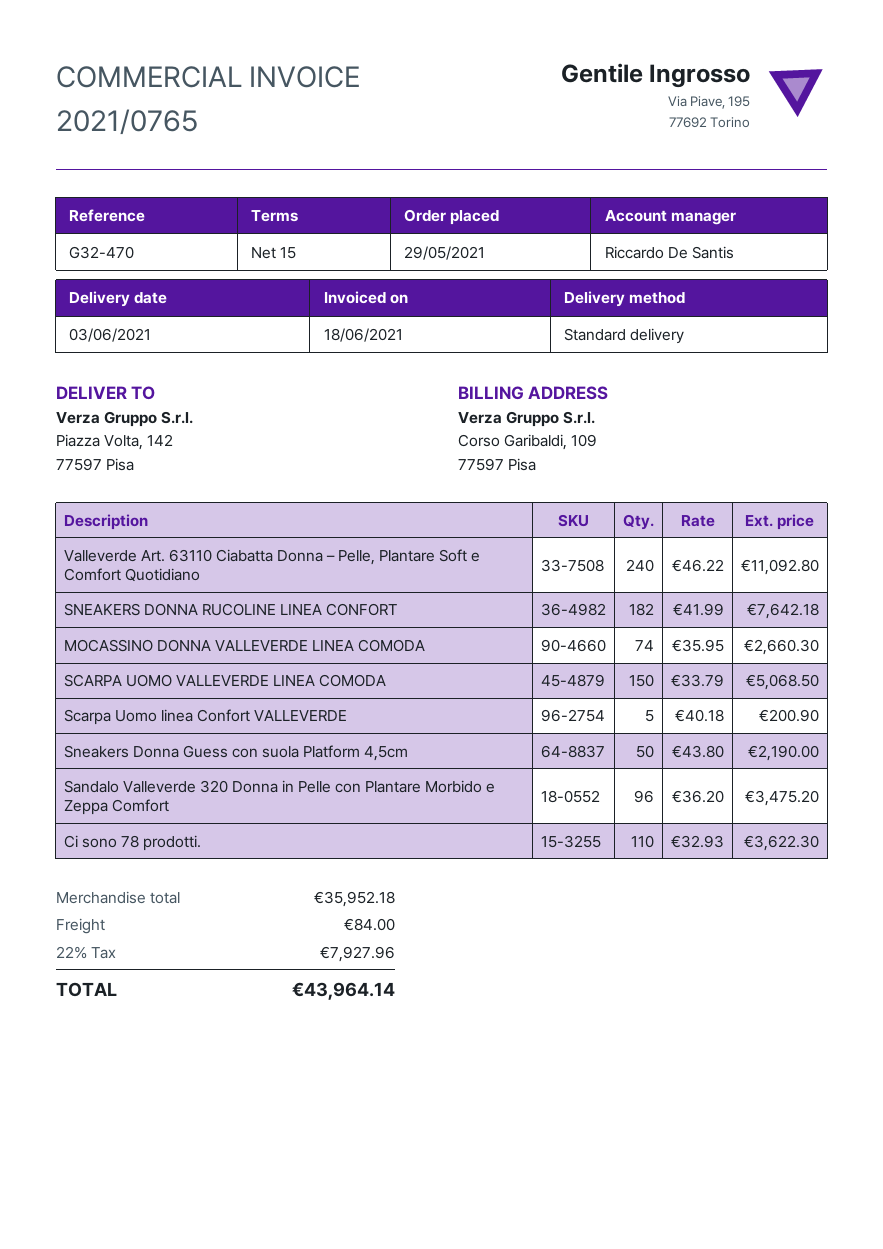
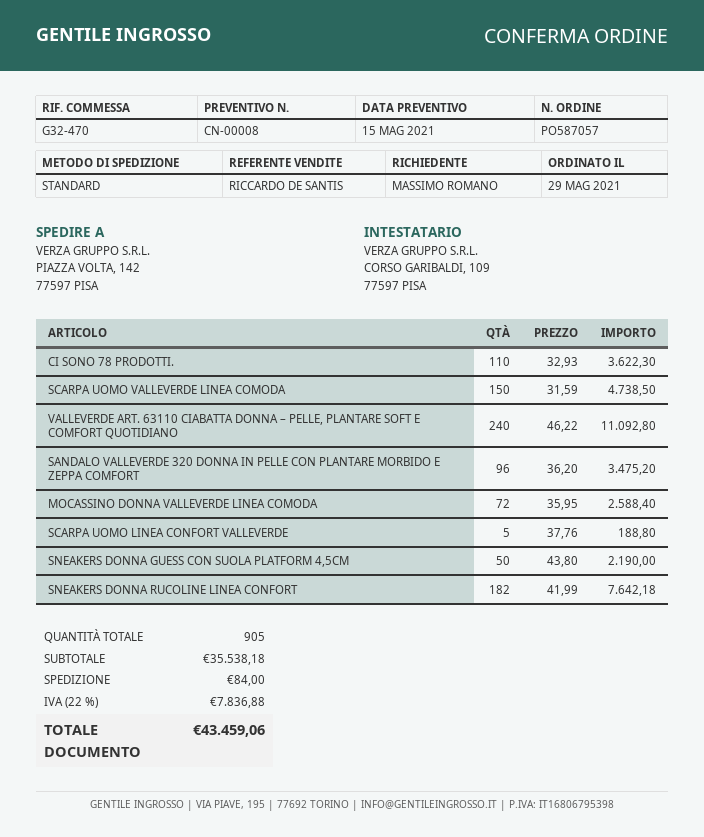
MOCASSINO DONNA VALLEVERDE LINEA COMODA: 74 x 35.95 = 2660.30 -> 72 x 35.95 = 2588.40
SCARPA UOMO VALLEVERDE LINEA COMODA: 150 x 33.79 = 5068.50 -> 150 x 31.59 = 4738.50
Scarpa Uomo linea Confort VALLEVERDE: 5 x 40.18 = 200.90 -> 5 x 37.76 = 188.80
subtotal: 35952.18 -> 35538.18
tax: 22% = 7927.96 -> 22% = 7836.88
total: 43964.14 -> 43459.06

